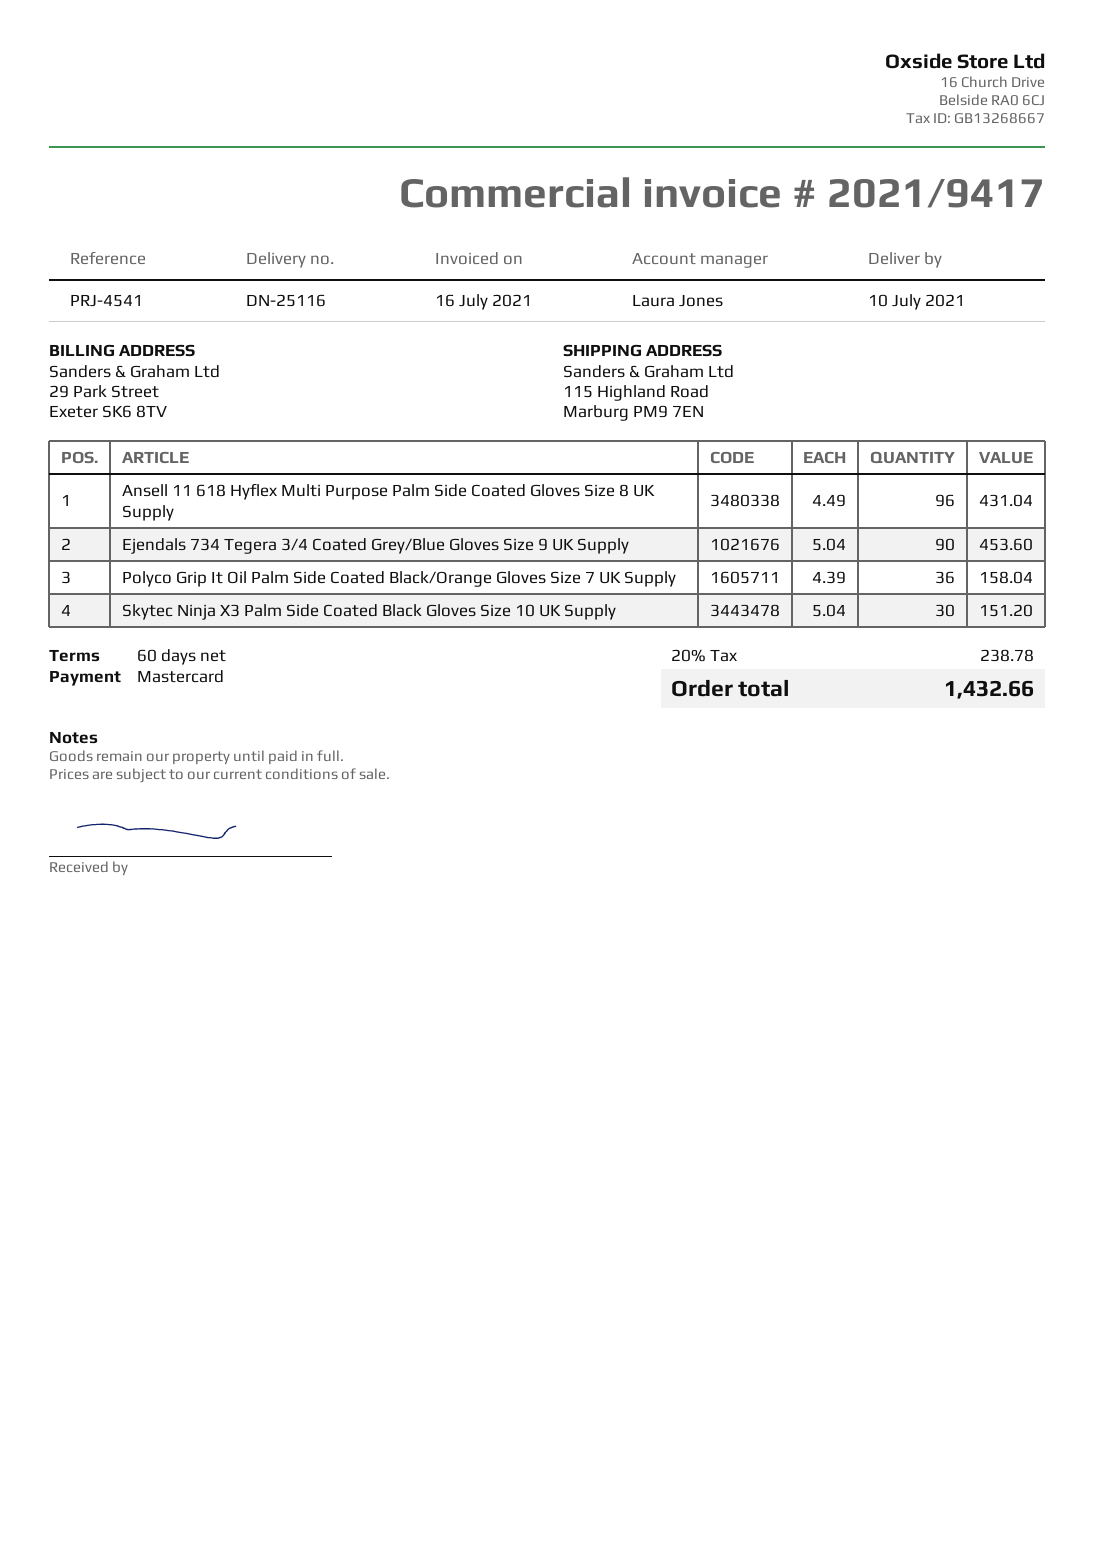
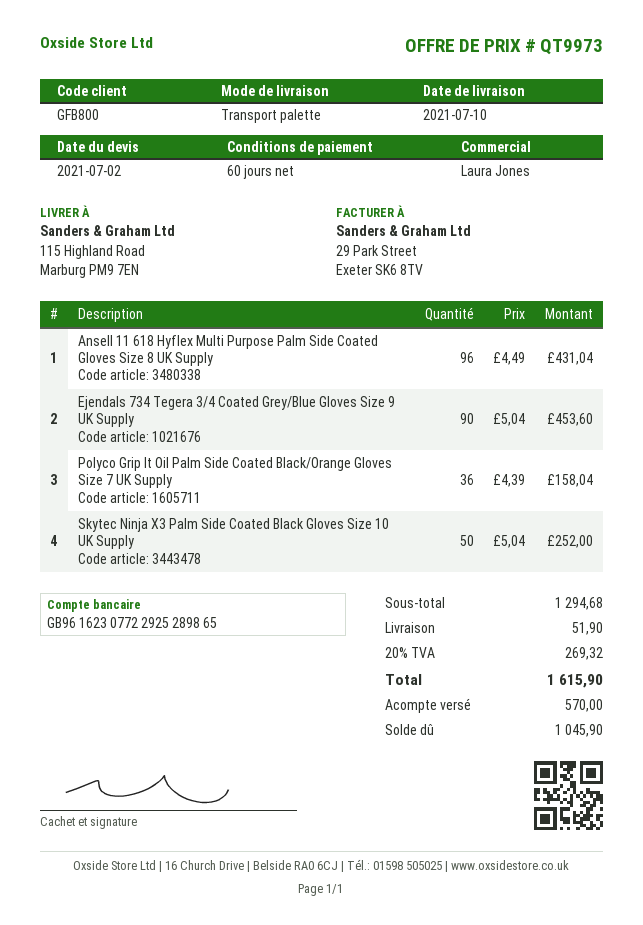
Skytec Ninja X3 Palm Side Coated Black Gloves Size 10 UK Supply: 30 x 5.04 = 151.20 -> 50 x 5.04 = 252.00
shipping: none -> 51.90
tax: 20% = 238.78 -> 20% = 269.32
total: 1432.66 -> 1615.90

